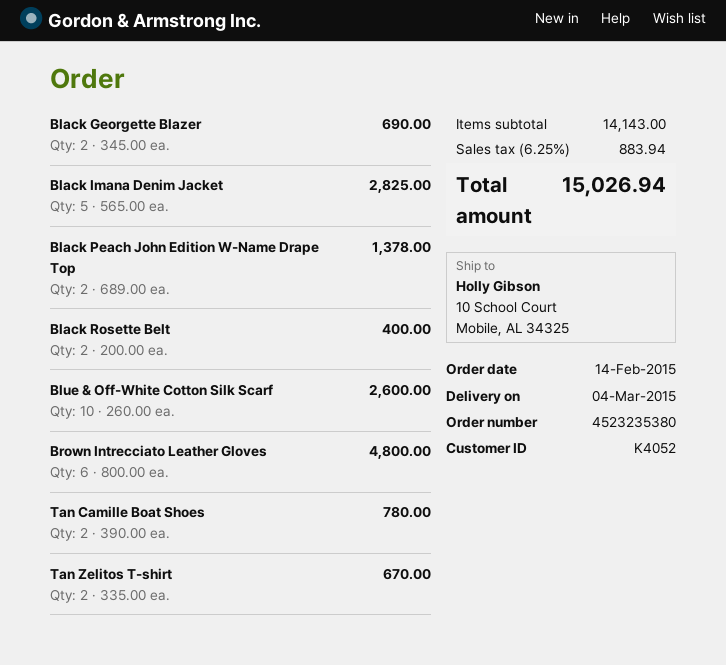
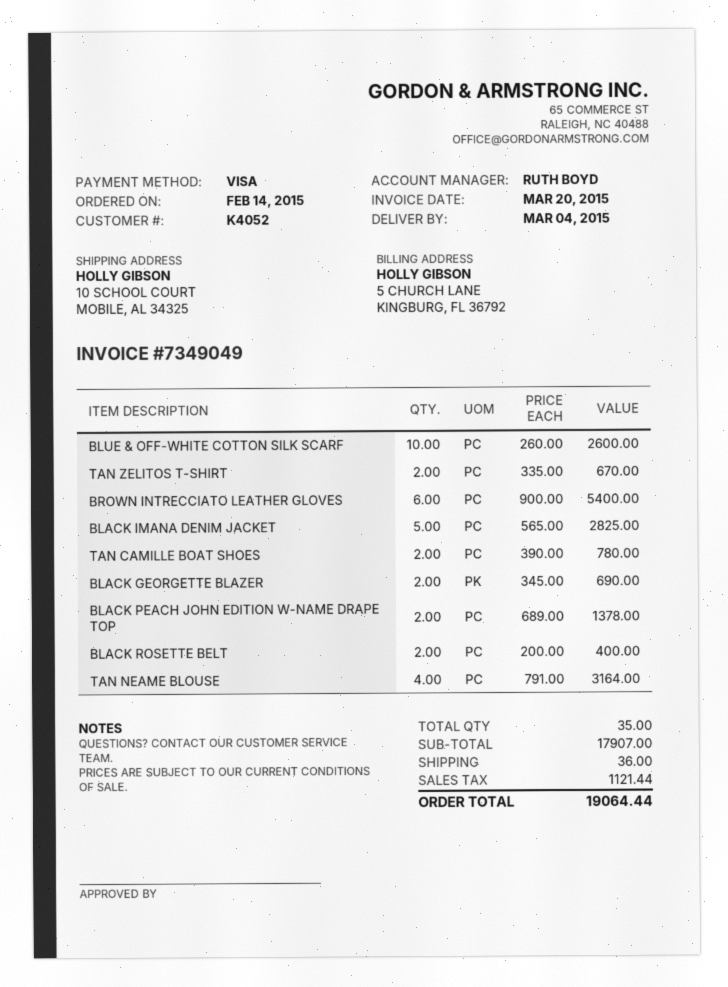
Brown Intrecciato Leather Gloves: 6 x 800.00 = 4800.00 -> 6 x 900.00 = 5400.00
TAN NEAME BLOUSE: none -> 4 x 791.00 = 3164.00
subtotal: 14143.00 -> 17907.00
shipping: none -> 36.00
tax: 883.94 -> 1121.44
total: 15026.94 -> 19064.44

